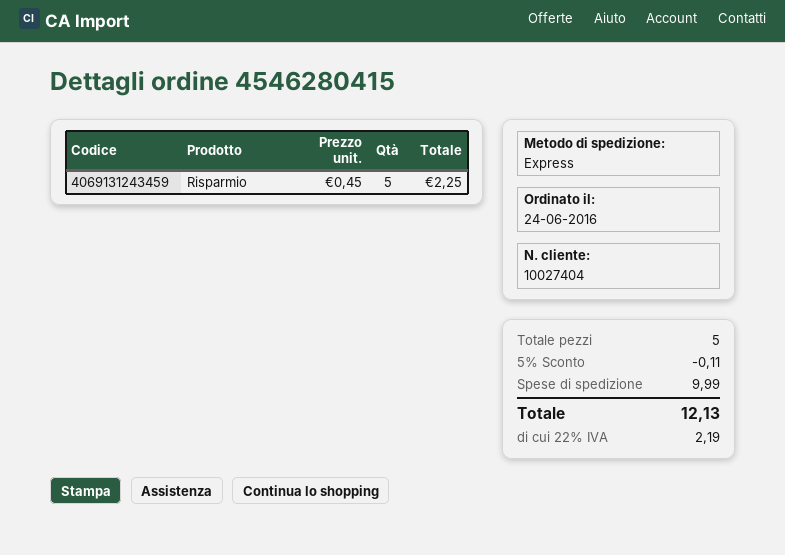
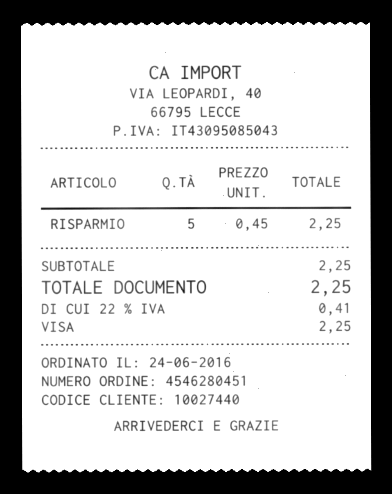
order number: 4546280415 -> 4546280451
customer number: 10027404 -> 10027440
discount: 5% = 0.11 -> none
shipping: 9.99 -> none
tax: 22% = 2.19 -> 22% = 0.41
total: 12.13 -> 2.25

